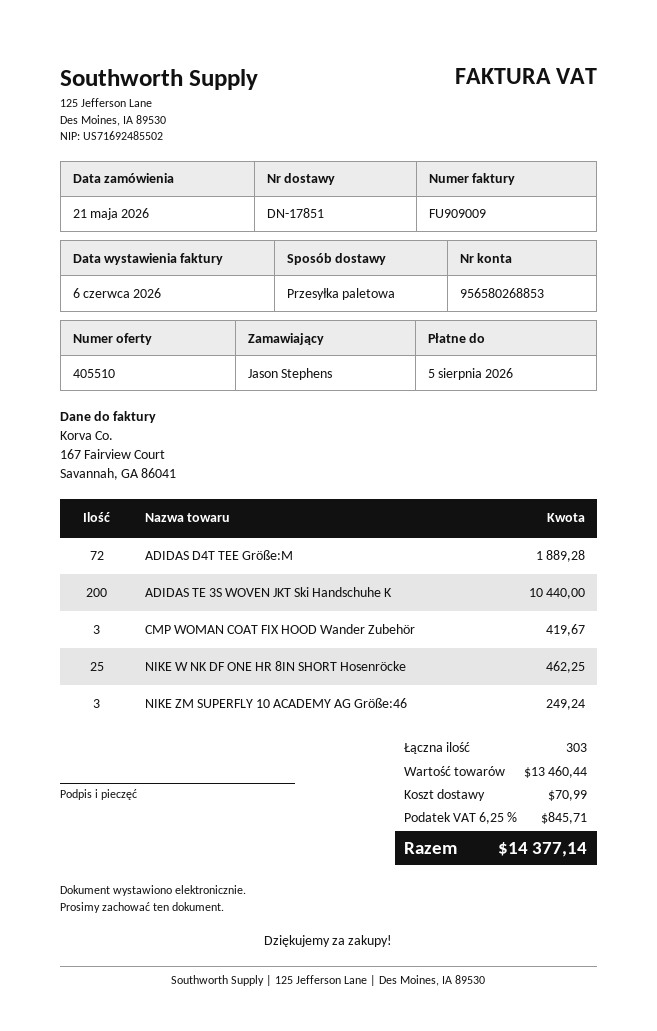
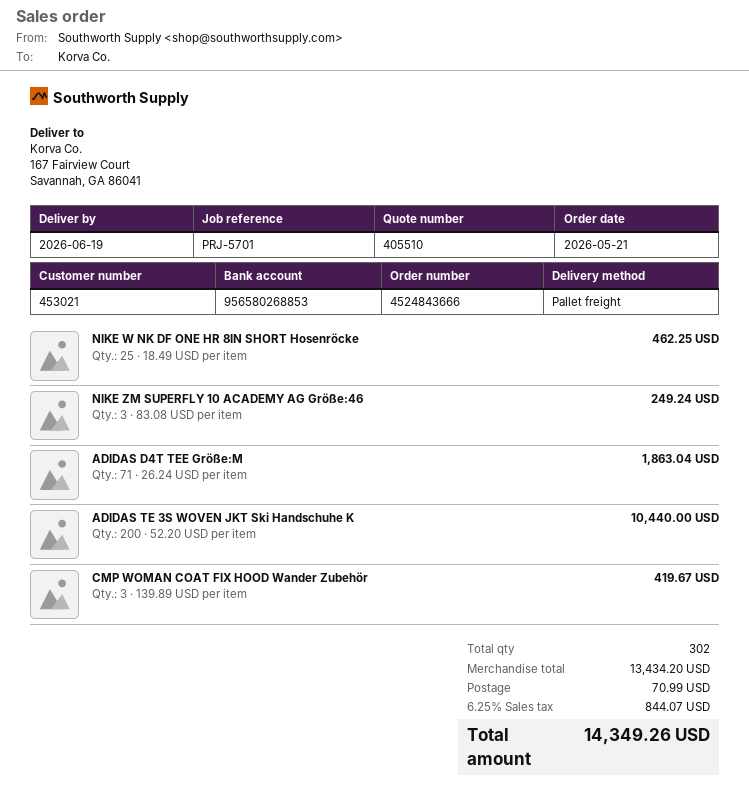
ADIDAS D4T TEE Größe:M: 72 for 1889.28 -> 71 for 1863.04
total quantity: 303 -> 302
subtotal: 13460.44 -> 13434.20
tax: 6.25% = 845.71 -> 6.25% = 844.07
total: 14377.14 -> 14349.26

